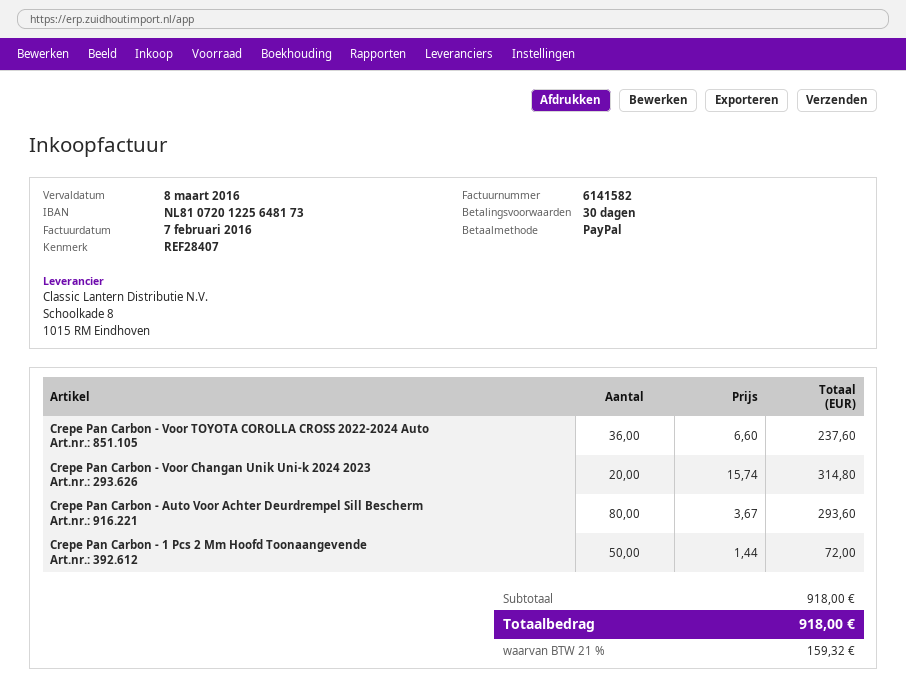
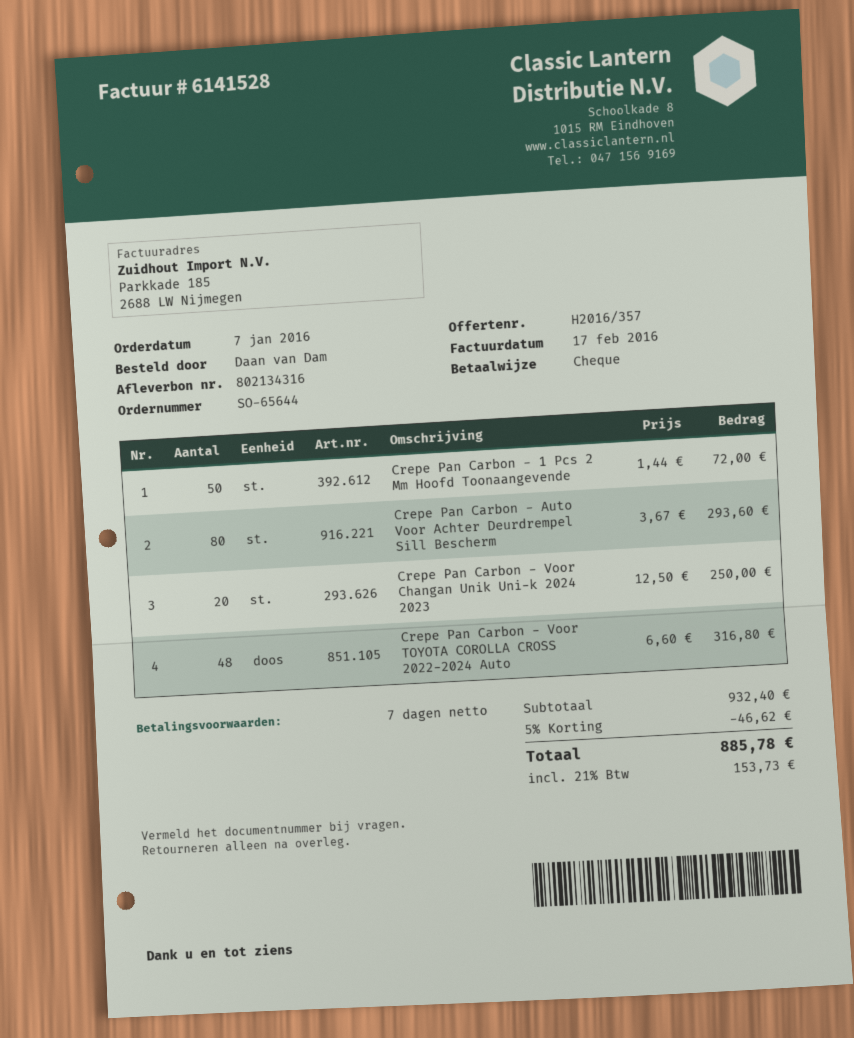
invoice number: 6141582 -> 6141528
invoice date: 2016-02-07 -> 2016-02-17
payment terms: 30 days -> 7 days
payment method: PayPal -> cheque
Crepe Pan Carbon - Voor TOYOTA COROLLA CROSS 2022-2024 Auto: 36 x 6.60 = 237.60 -> 48 x 6.60 = 316.80
Crepe Pan Carbon - Voor Changan Unik Uni-k 2024 2023: 20 x 15.74 = 314.80 -> 20 x 12.50 = 250.00
subtotal: 918.00 -> 932.40
discount: none -> 5% = 46.62
tax: 21% = 159.32 -> 21% = 153.73
total: 918.00 -> 885.78

